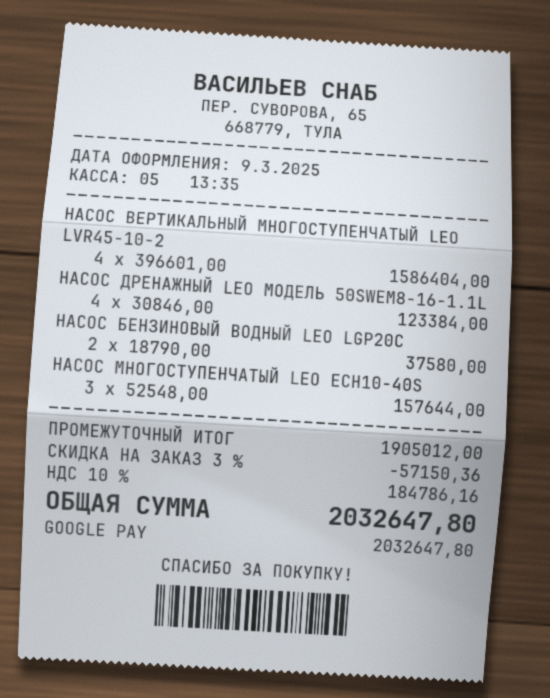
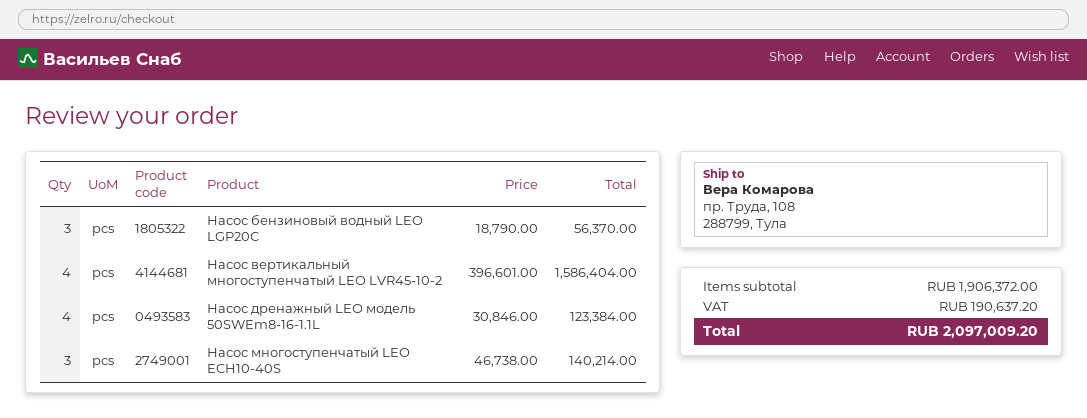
НАСОС БЕНЗИНОВЫЙ ВОДНЫЙ LEO LGP20C: 2 x 18790.00 = 37580.00 -> 3 x 18790.00 = 56370.00
НАСОС МНОГОСТУПЕНЧАТЫЙ LEO ECH10-40S: 3 x 52548.00 = 157644.00 -> 3 x 46738.00 = 140214.00
subtotal: 1905012.00 -> 1906372.00
discount: 3% = 57150.36 -> none
tax: 184786.16 -> 190637.20
total: 2032647.80 -> 2097009.20

